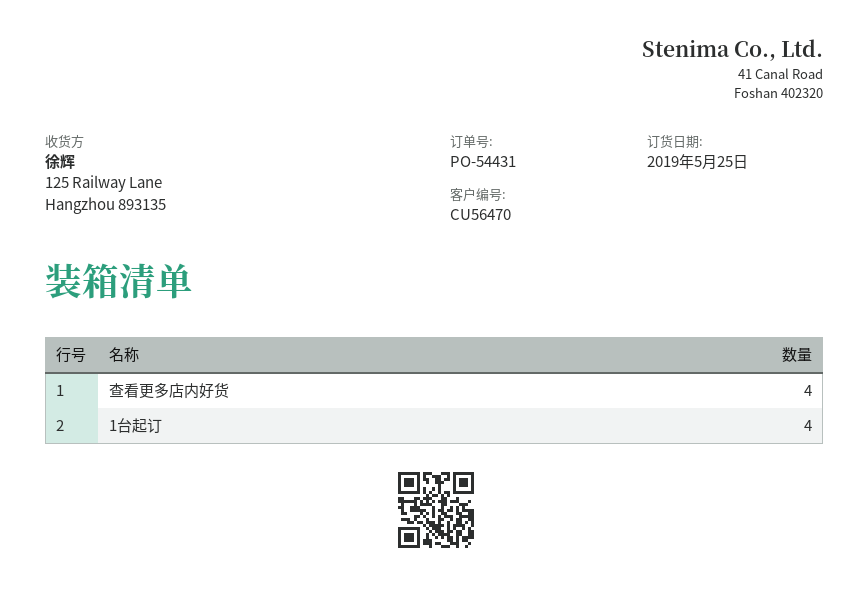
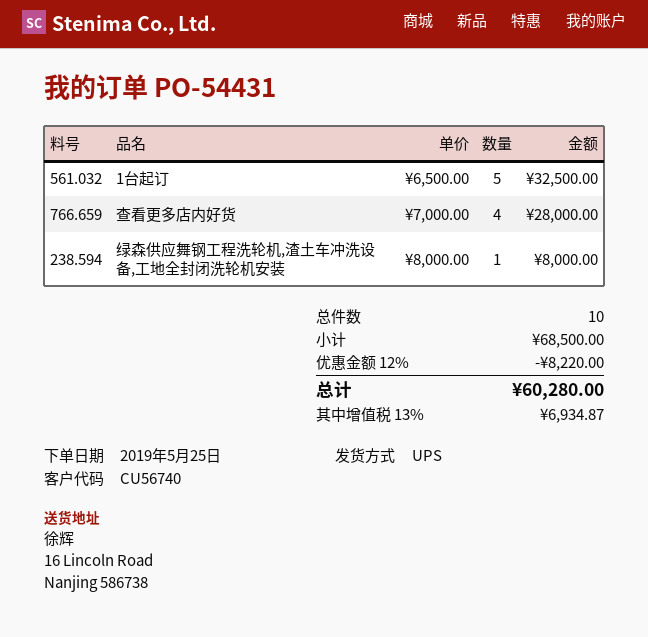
customer number: CU56470 -> CU56740
ship to: 125 Railway Lane, Hangzhou 893135 -> 16 Lincoln Road, Nanjing 586738
1台起订: 4 -> 5
绿森供应舞钢工程洗轮机,渣土车冲洗设备,工地全封闭洗轮机安装: none -> 1

